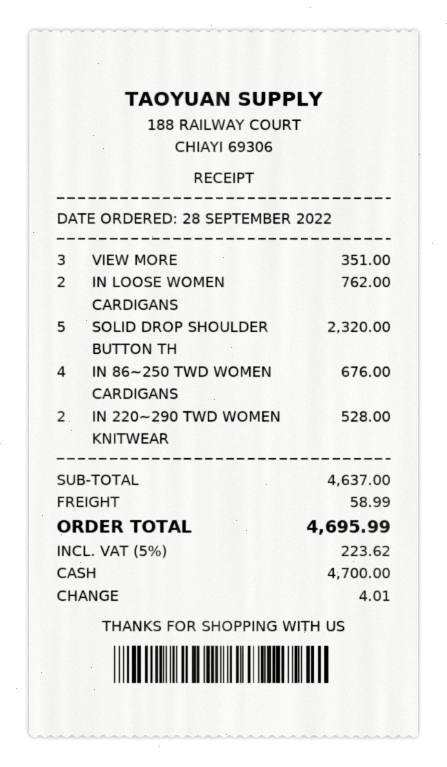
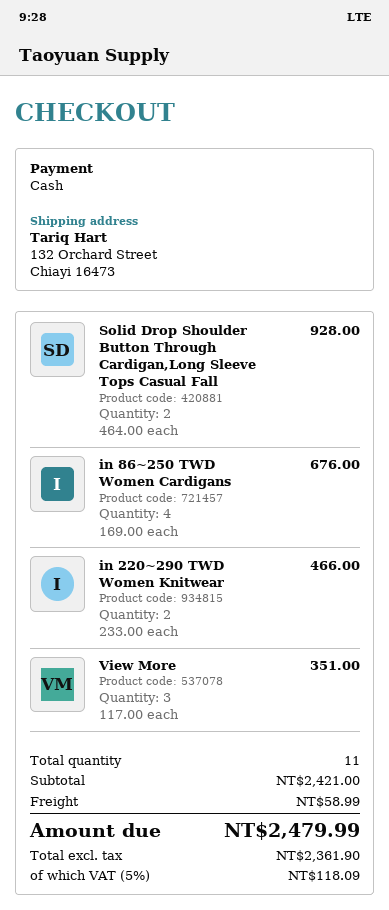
IN LOOSE WOMEN CARDIGANS: 2 for 762.00 -> none
SOLID DROP SHOULDER BUTTON TH: 5 for 2320.00 -> 2 for 928.00
IN 220~290 TWD WOMEN KNITWEAR: 2 for 528.00 -> 2 for 466.00
subtotal: 4637.00 -> 2421.00
tax: 5% = 223.62 -> 5% = 118.09
total: 4695.99 -> 2479.99

